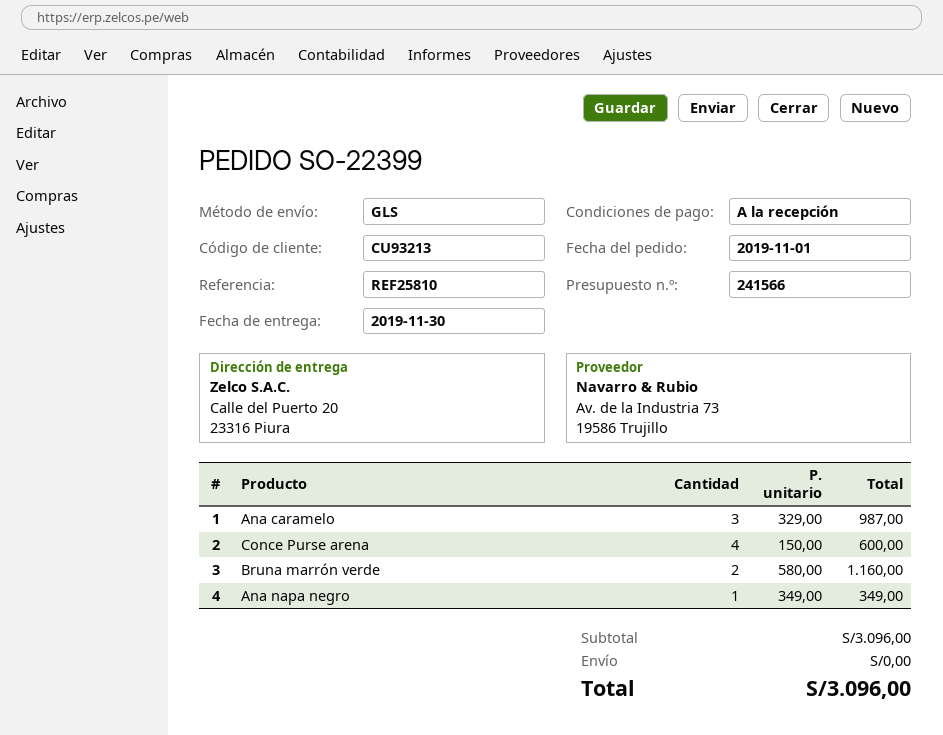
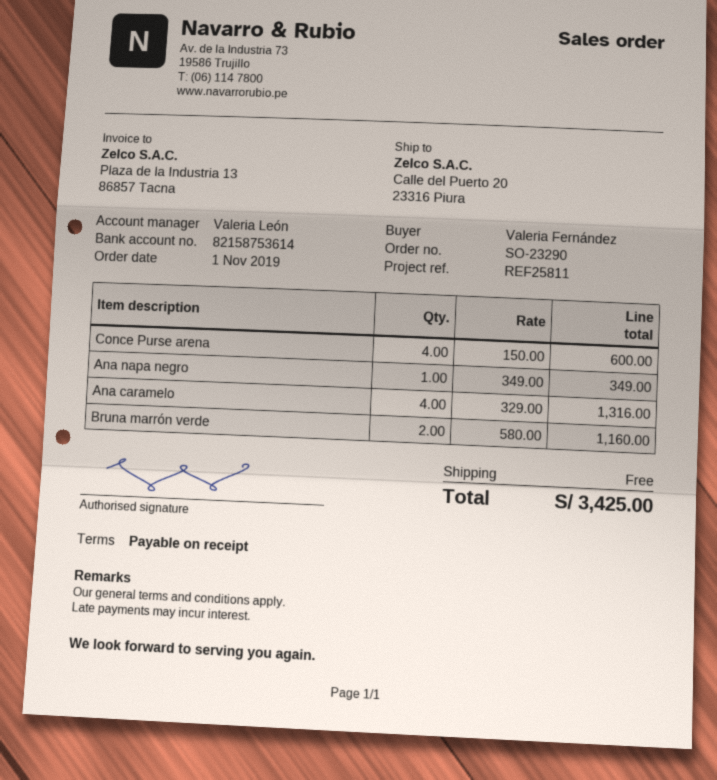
order number: SO-22399 -> SO-23290
reference: REF25810 -> REF25811
Ana caramelo: 3 x 329.00 = 987.00 -> 4 x 329.00 = 1316.00
total: 3096.00 -> 3425.00

